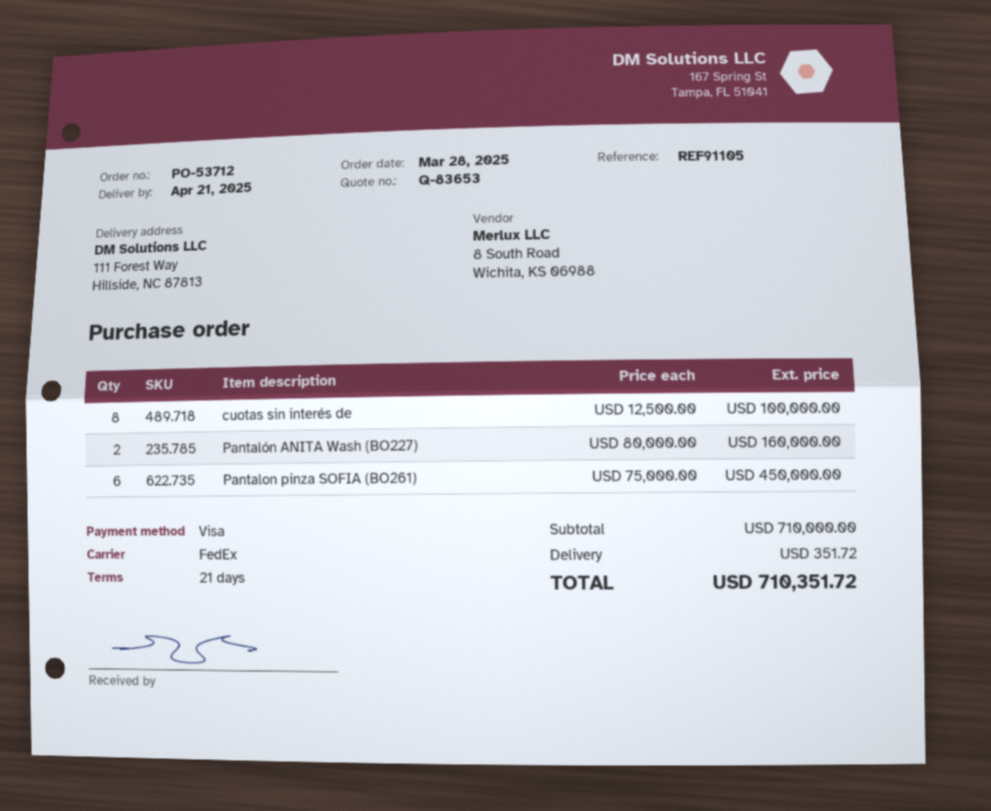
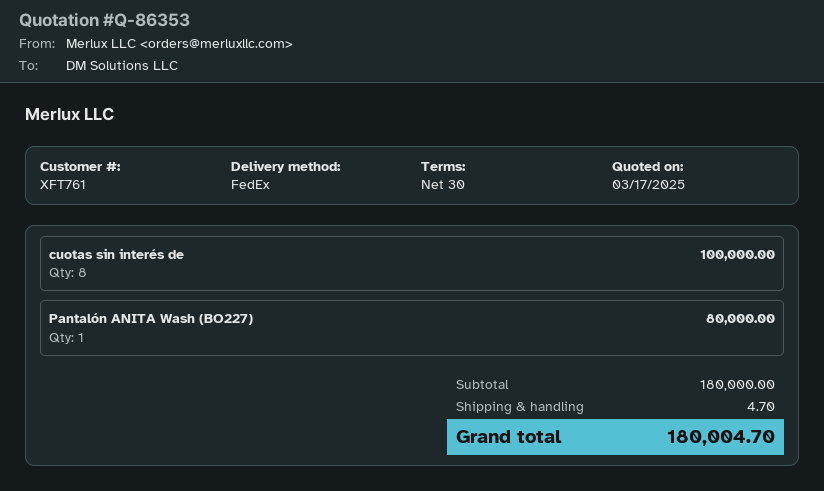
quote number: Q-83653 -> Q-86353
payment terms: 21 days -> 30 days
Pantalón ANITA Wash (BO227): 2 for 160000.00 -> 1 for 80000.00
Pantalon pinza SOFIA (BO261): 6 for 450000.00 -> none
subtotal: 710000.00 -> 180000.00
shipping: 351.72 -> 4.70
total: 710351.72 -> 180004.70

